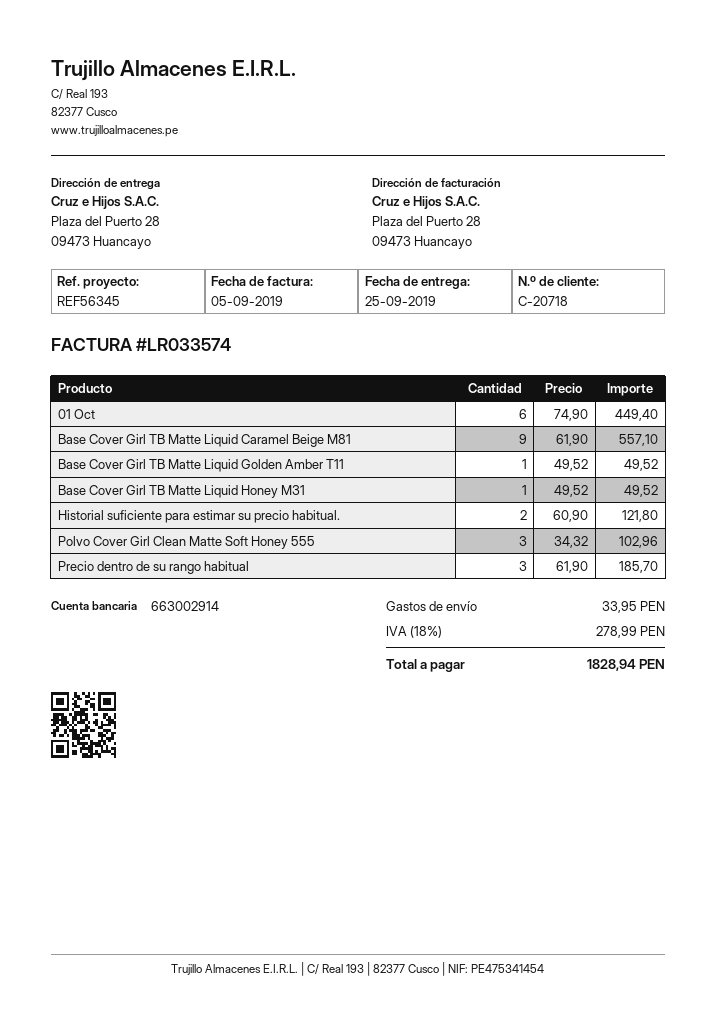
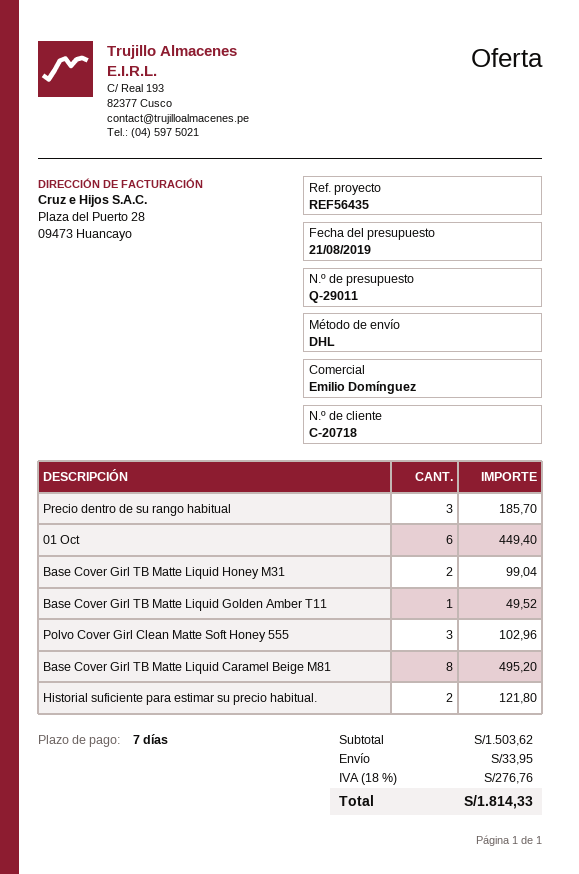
reference: REF56345 -> REF56435
Base Cover Girl TB Matte Liquid Caramel Beige M81: 9 for 557.10 -> 8 for 495.20
Base Cover Girl TB Matte Liquid Honey M31: 1 for 49.52 -> 2 for 99.04
tax: 18% = 278.99 -> 18% = 276.76
total: 1828.94 -> 1814.33

